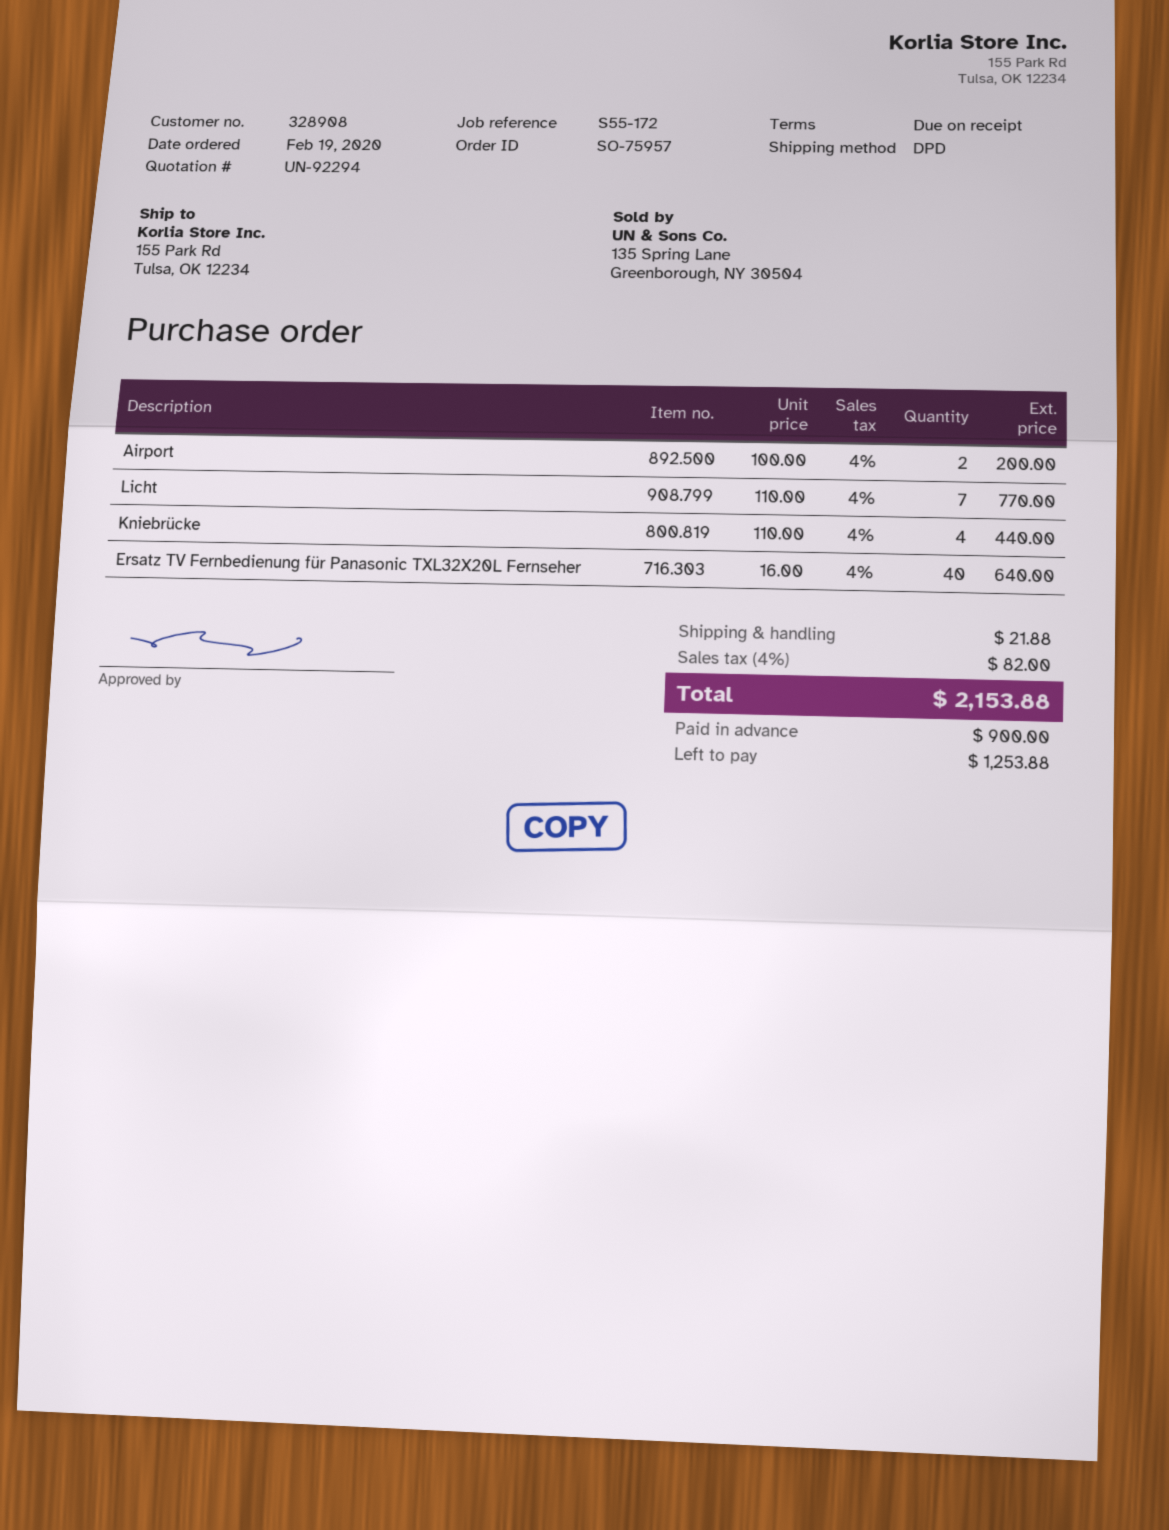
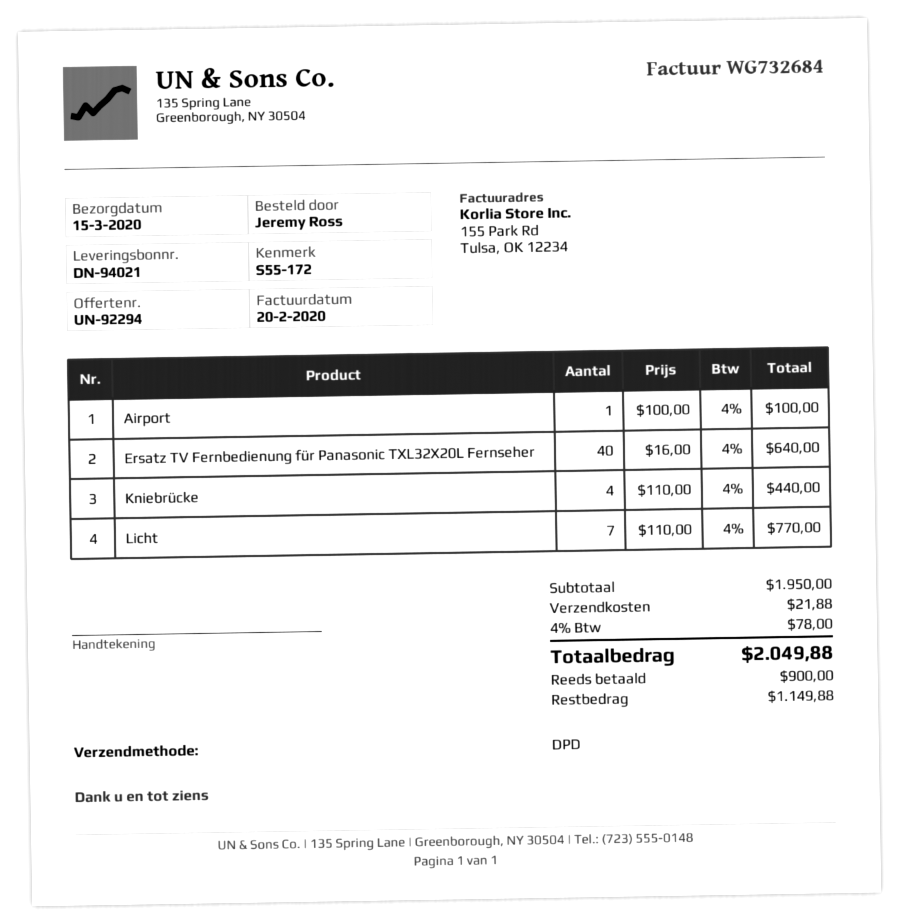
Airport: 2 x 100.00 = 200.00 -> 1 x 100.00 = 100.00
tax: 4% = 82.00 -> 4% = 78.00
total: 2153.88 -> 2049.88
balance: 1253.88 -> 1149.88

